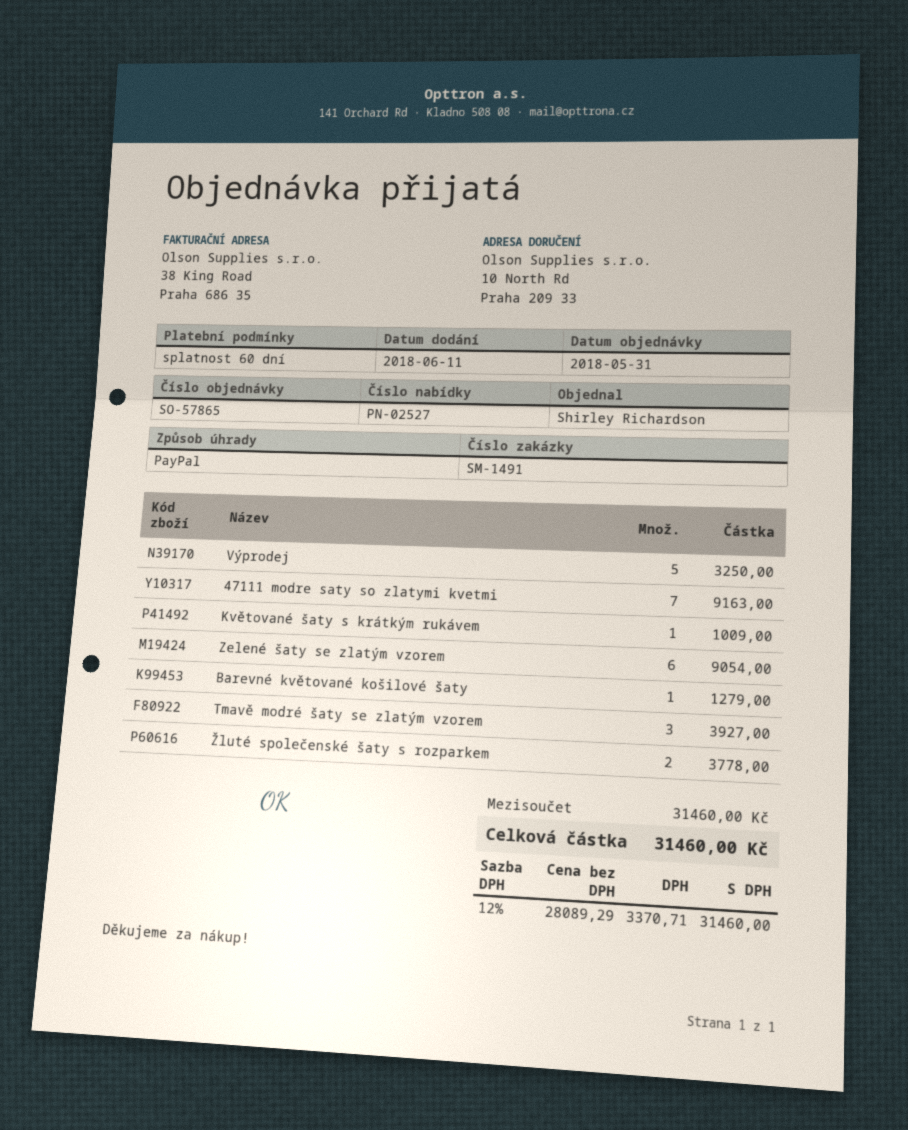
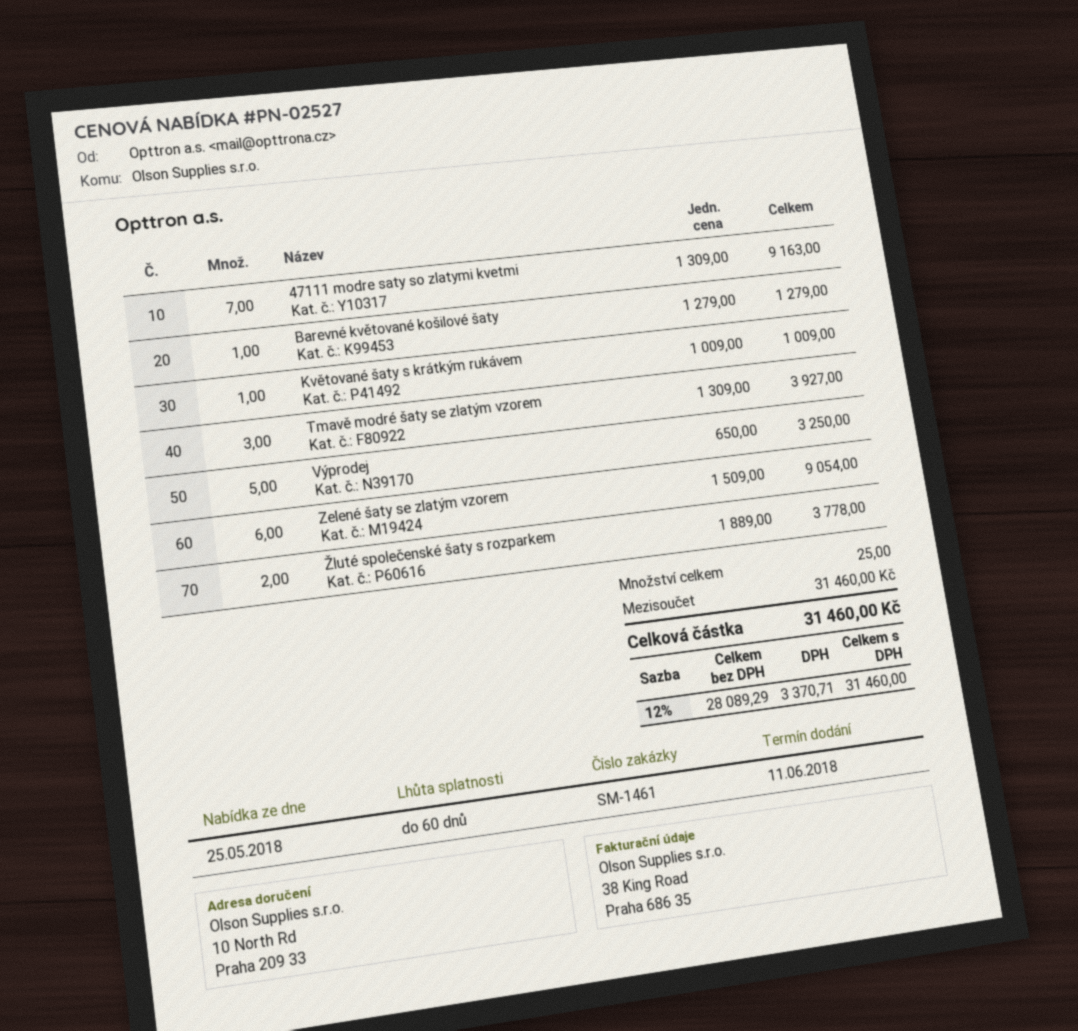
reference: SM-1491 -> SM-1461

